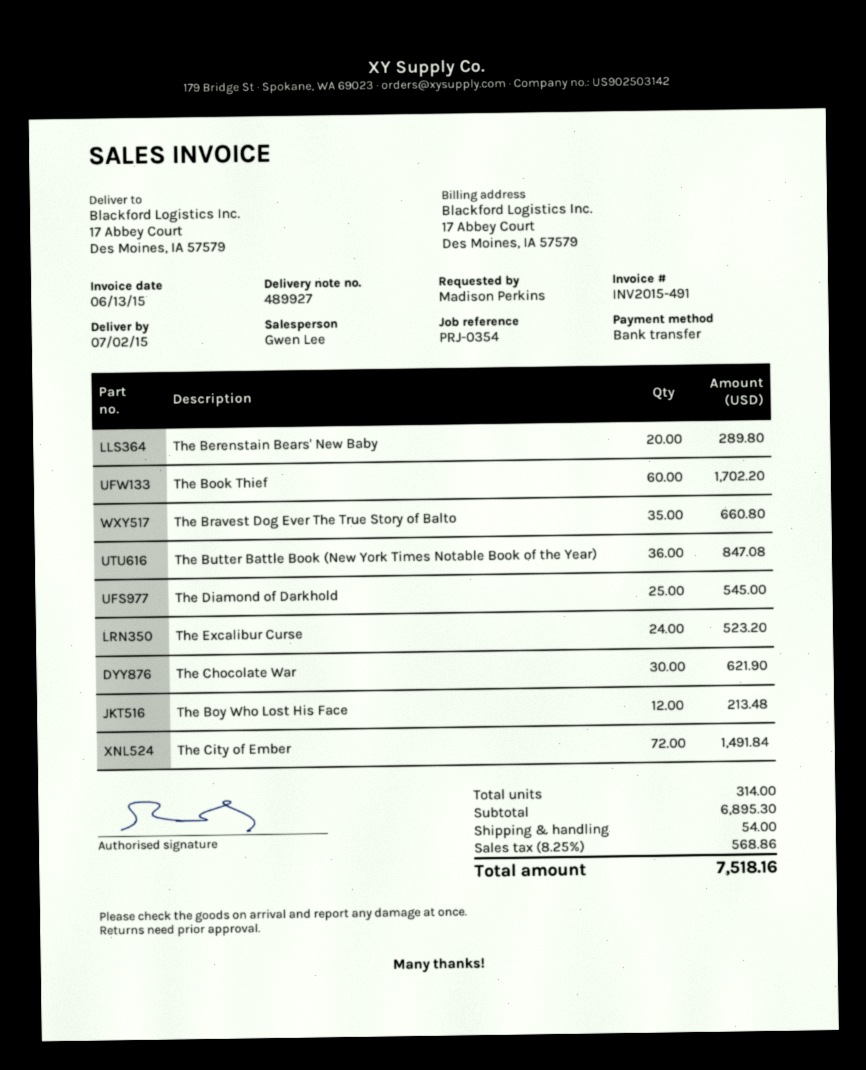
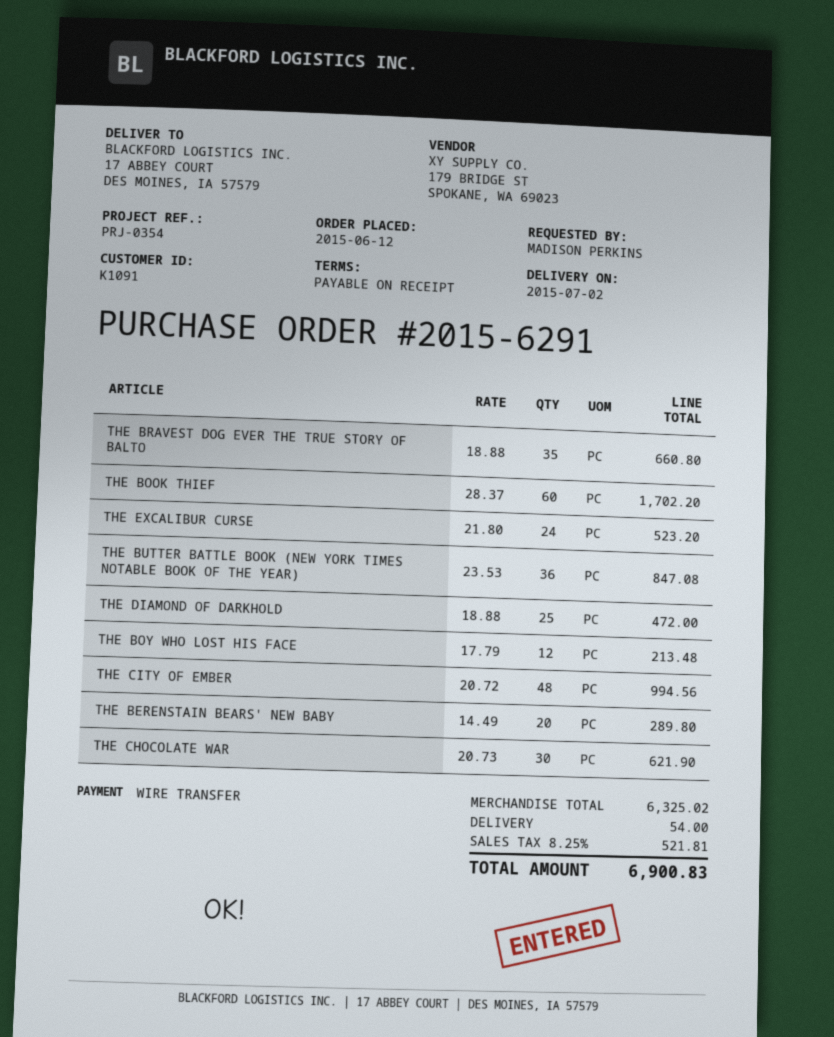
The Diamond of Darkhold: 25 for 545.00 -> 25 for 472.00
The City of Ember: 72 for 1491.84 -> 48 for 994.56
subtotal: 6895.30 -> 6325.02
tax: 8.25% = 568.86 -> 8.25% = 521.81
total: 7518.16 -> 6900.83

